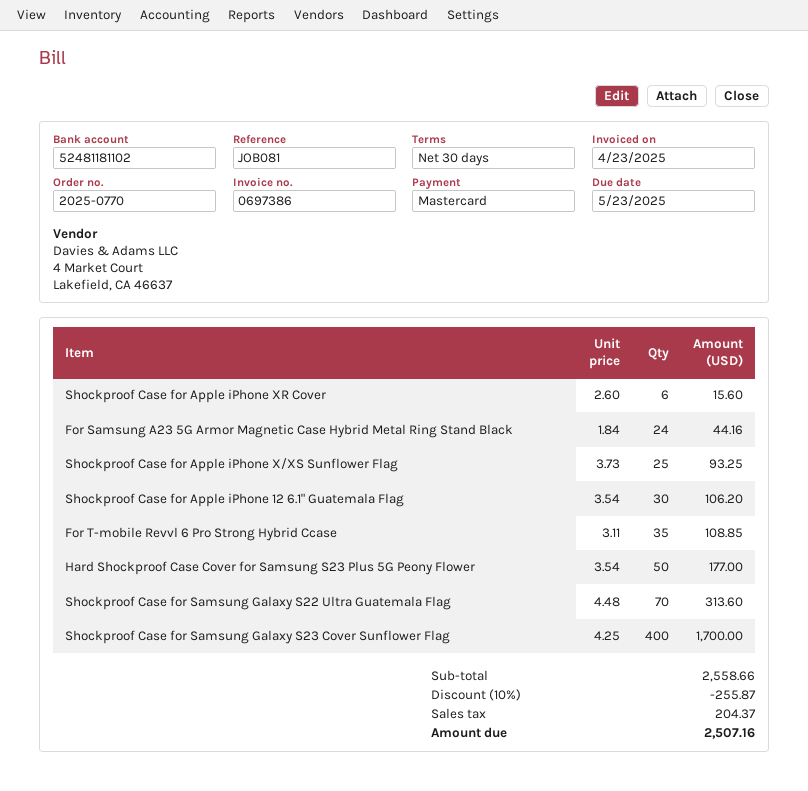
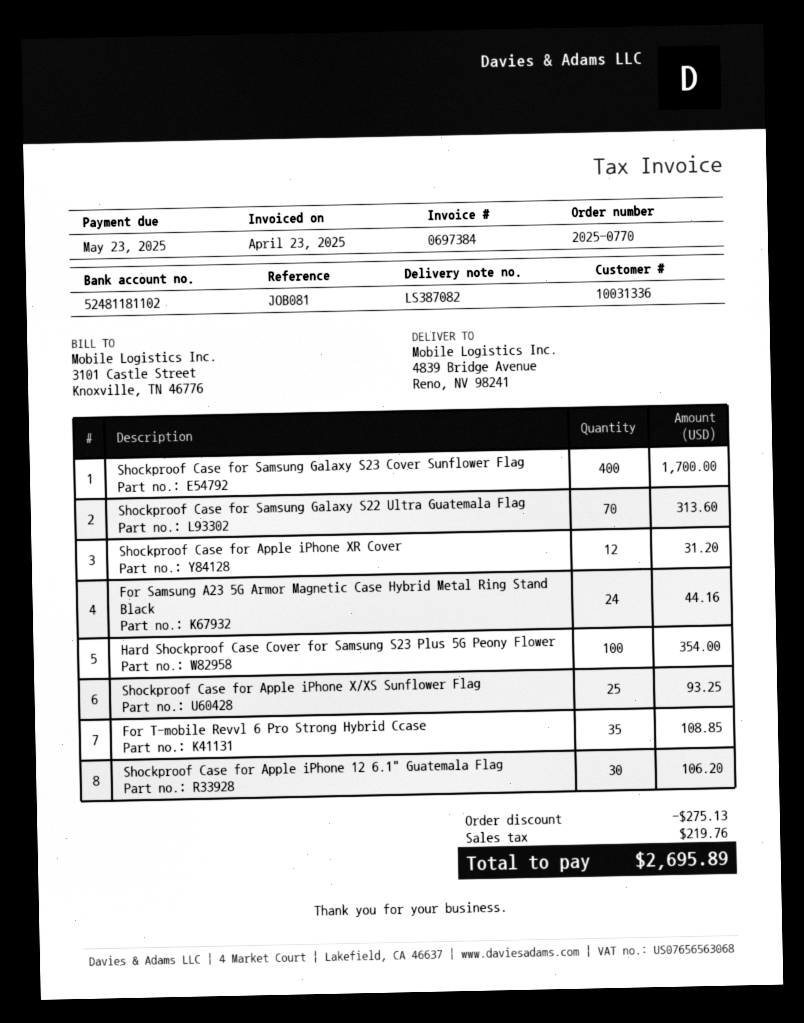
invoice number: 0697386 -> 0697384
Shockproof Case for Apple iPhone XR Cover: 6 for 15.60 -> 12 for 31.20
Hard Shockproof Case Cover for Samsung S23 Plus 5G Peony Flower: 50 for 177.00 -> 100 for 354.00
discount: 255.87 -> 275.13
tax: 204.37 -> 219.76
total: 2507.16 -> 2695.89

